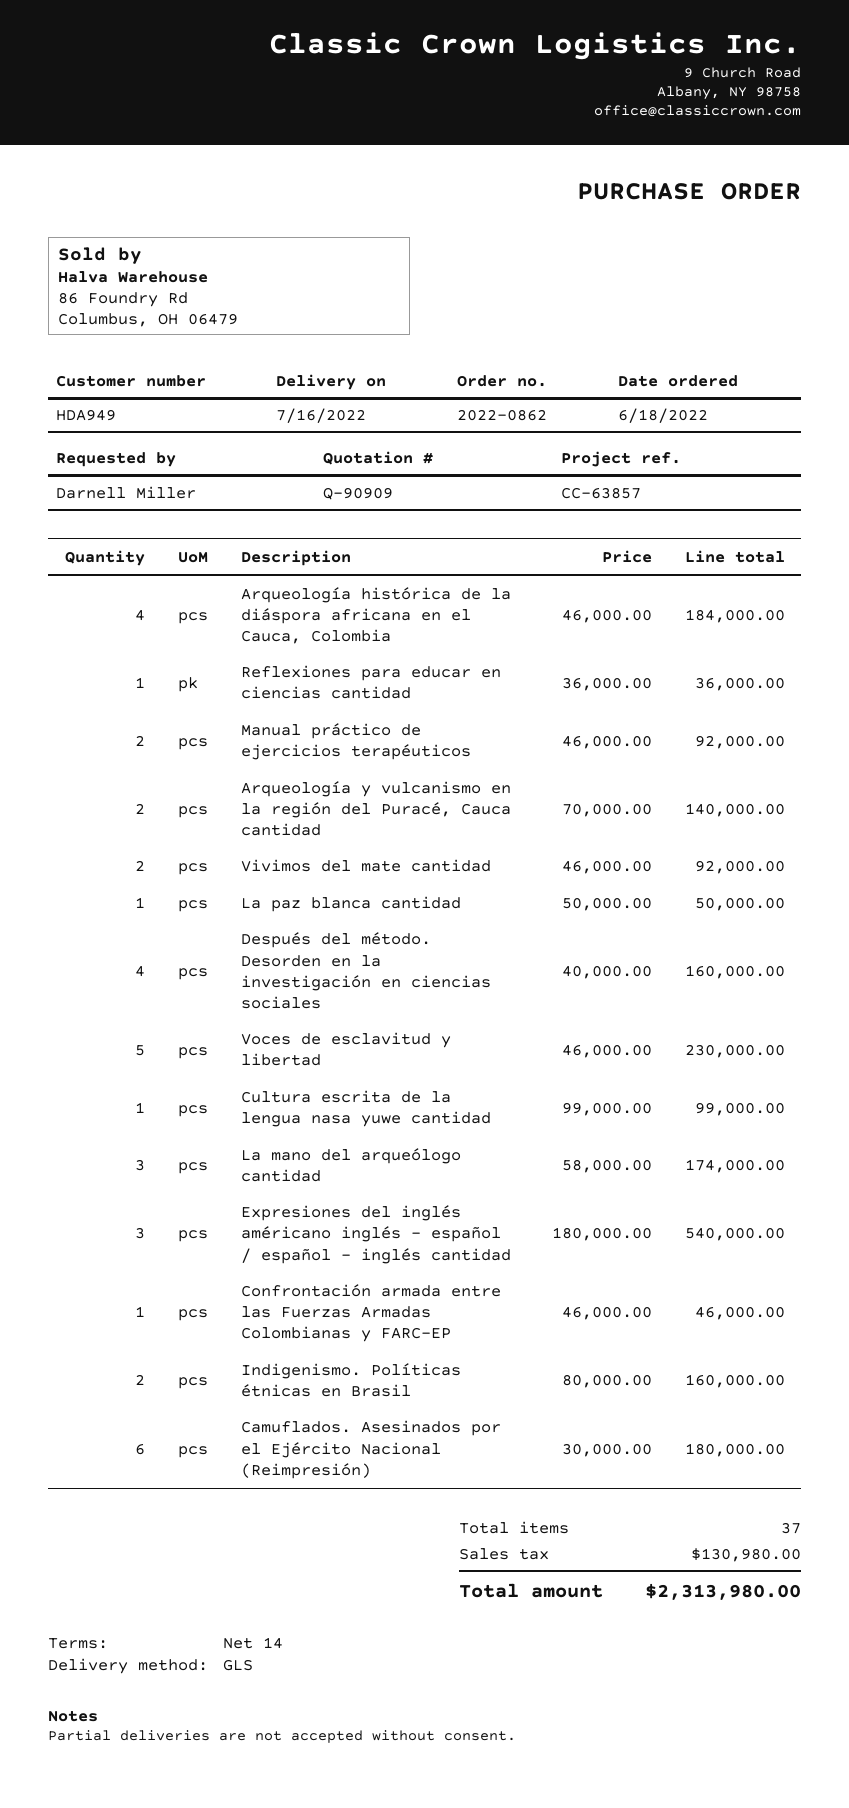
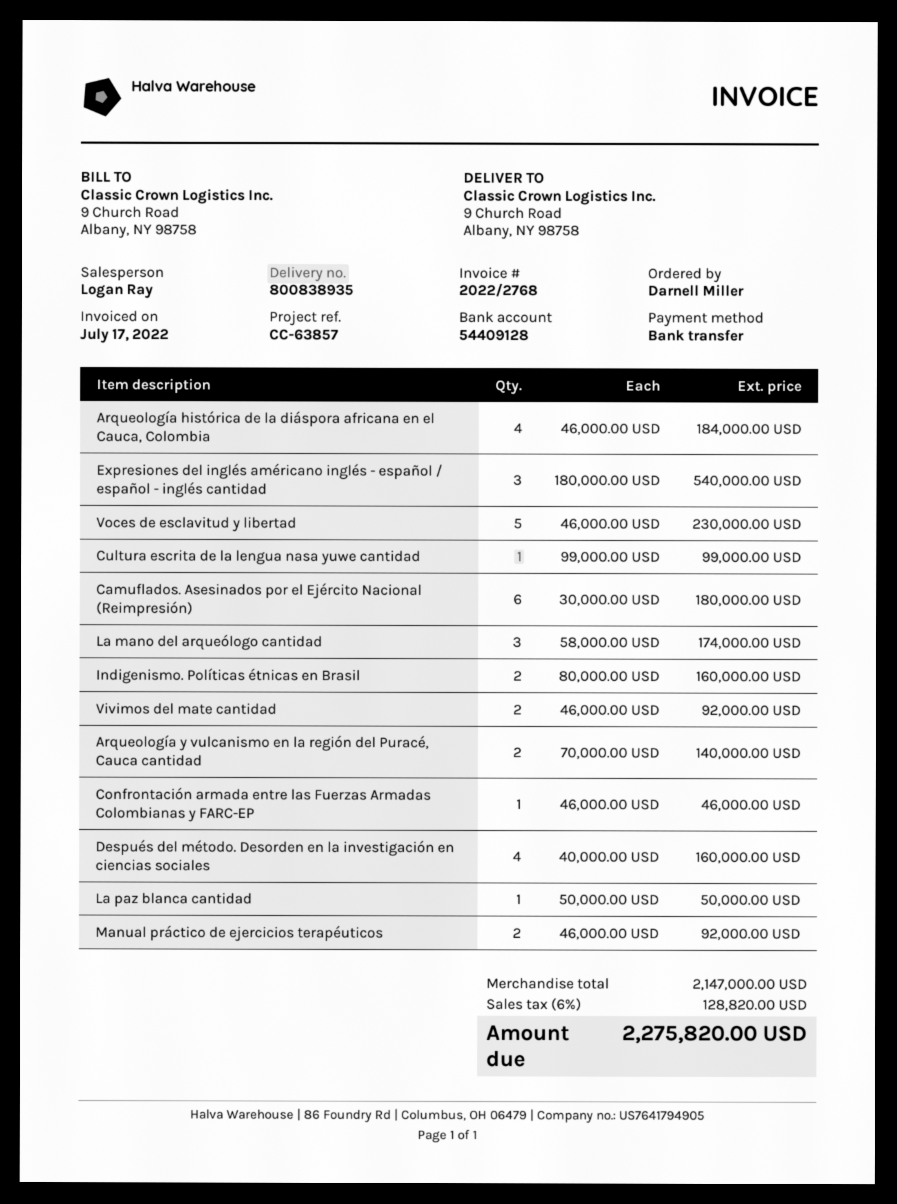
Reflexiones para educar en ciencias cantidad: 1 x 36000.00 = 36000.00 -> none
tax: 130980.00 -> 128820.00
total: 2313980.00 -> 2275820.00

